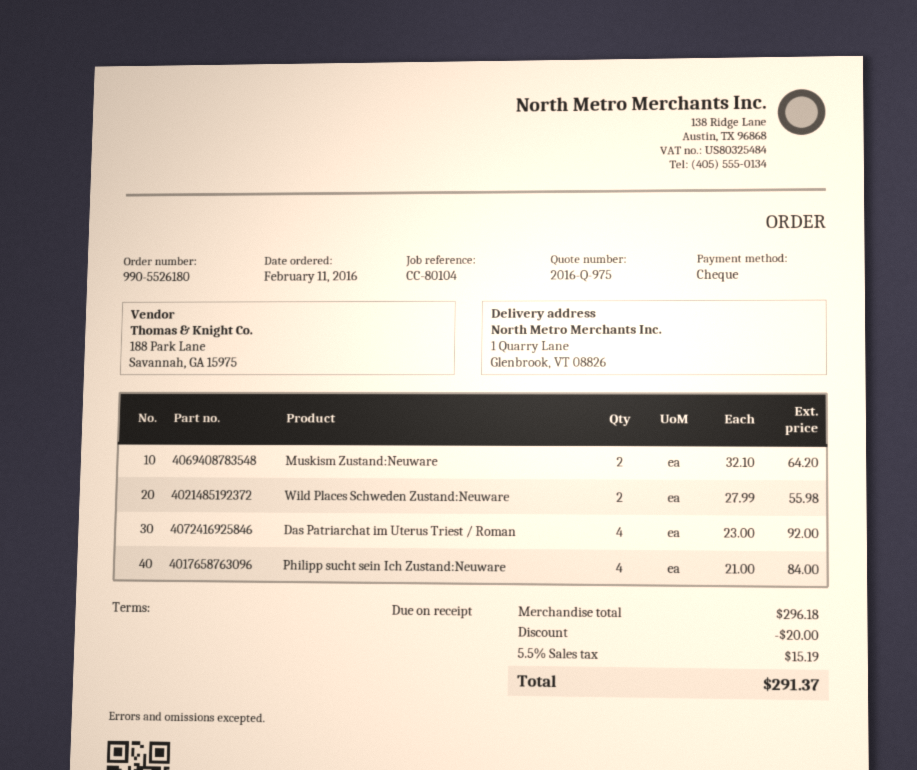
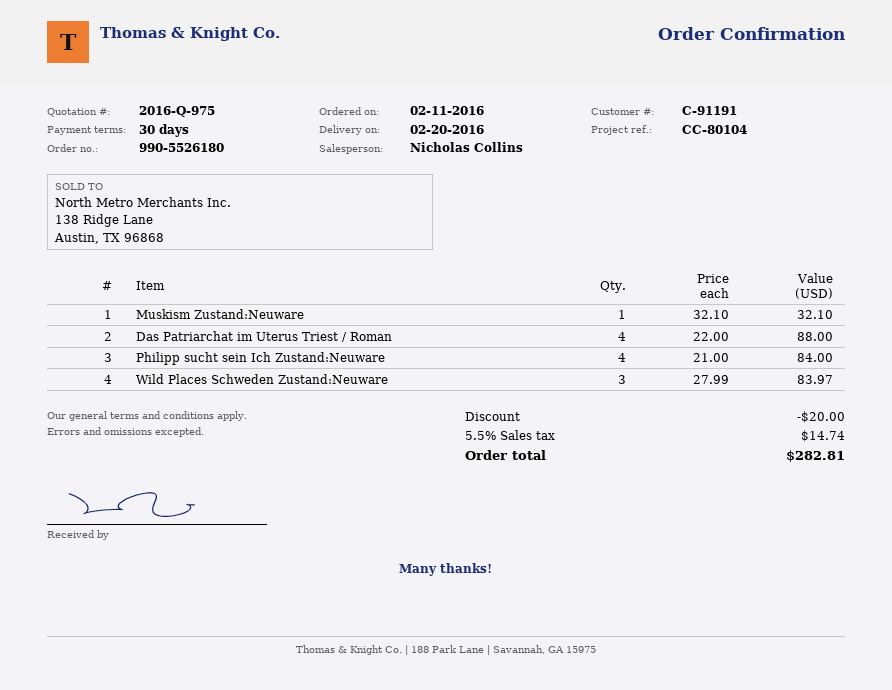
payment terms: on receipt -> 30 days
Muskism Zustand:Neuware: 2 x 32.10 = 64.20 -> 1 x 32.10 = 32.10
Wild Places Schweden Zustand:Neuware: 2 x 27.99 = 55.98 -> 3 x 27.99 = 83.97
Das Patriarchat im Uterus Triest / Roman: 4 x 23.00 = 92.00 -> 4 x 22.00 = 88.00
tax: 5.5% = 15.19 -> 5.5% = 14.74
total: 291.37 -> 282.81

